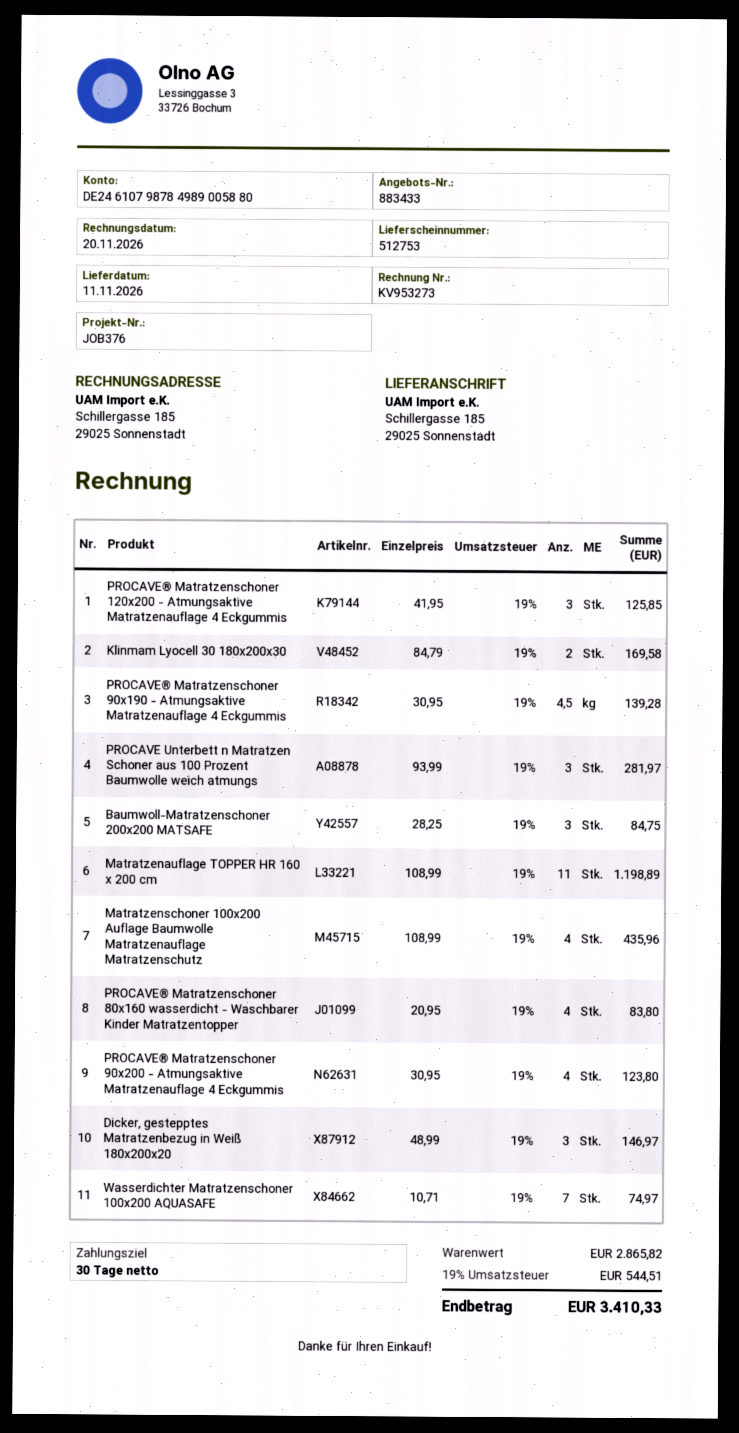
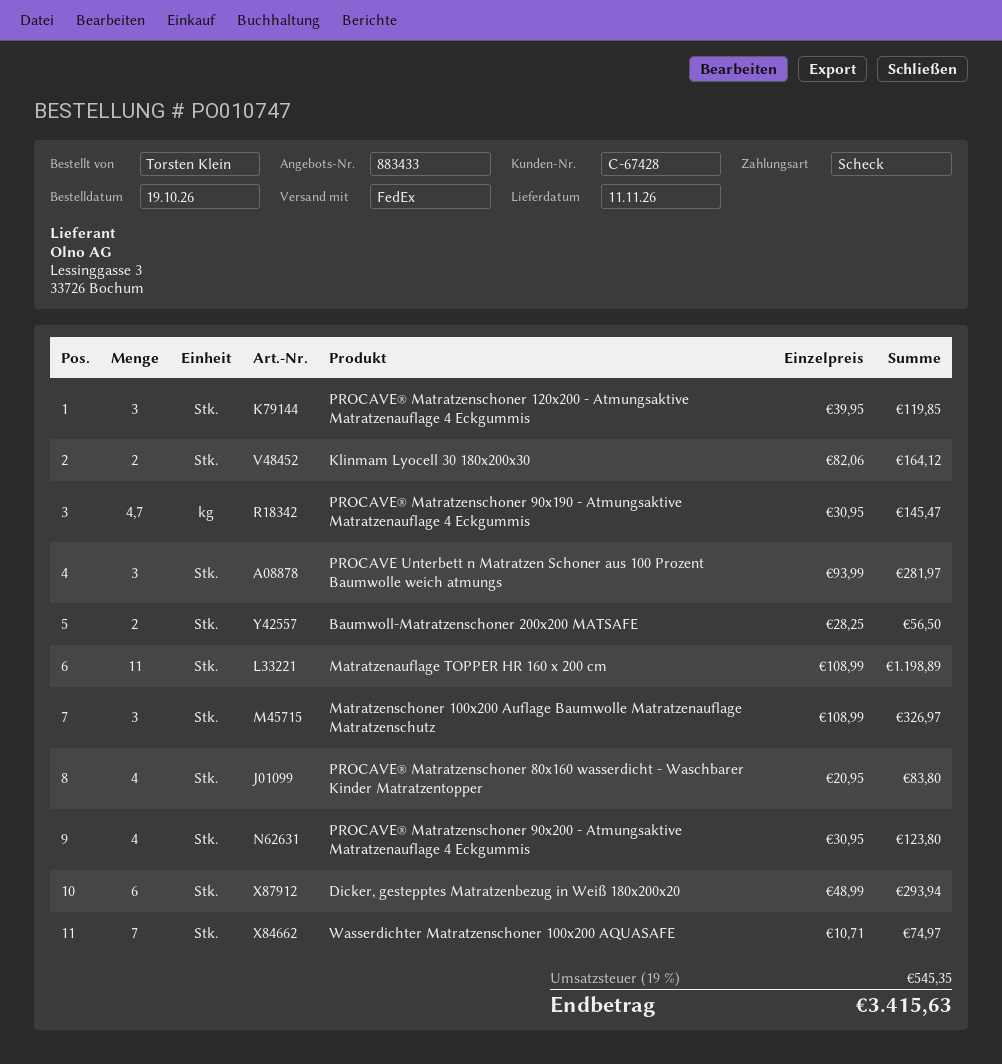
PROCAVE® Matratzenschoner 120x200 - Atmungsaktive Matratzenauflage 4 Eckgummis: 3 x 41.95 = 125.85 -> 3 x 39.95 = 119.85
Klinmam Lyocell 30 180x200x30: 2 x 84.79 = 169.58 -> 2 x 82.06 = 164.12
PROCAVE® Matratzenschoner 90x190 - Atmungsaktive Matratzenauflage 4 Eckgummis: 4.5 x 30.95 = 139.28 -> 4.7 x 30.95 = 145.47
Baumwoll-Matratzenschoner 200x200 MATSAFE: 3 x 28.25 = 84.75 -> 2 x 28.25 = 56.50
Matratzenschoner 100x200 Auflage Baumwolle Matratzenauflage Matratzenschutz: 4 x 108.99 = 435.96 -> 3 x 108.99 = 326.97
Dicker, gestepptes Matratzenbezug in Weiß 180x200x20: 3 x 48.99 = 146.97 -> 6 x 48.99 = 293.94
tax: 19% = 544.51 -> 19% = 545.35
total: 3410.33 -> 3415.63

